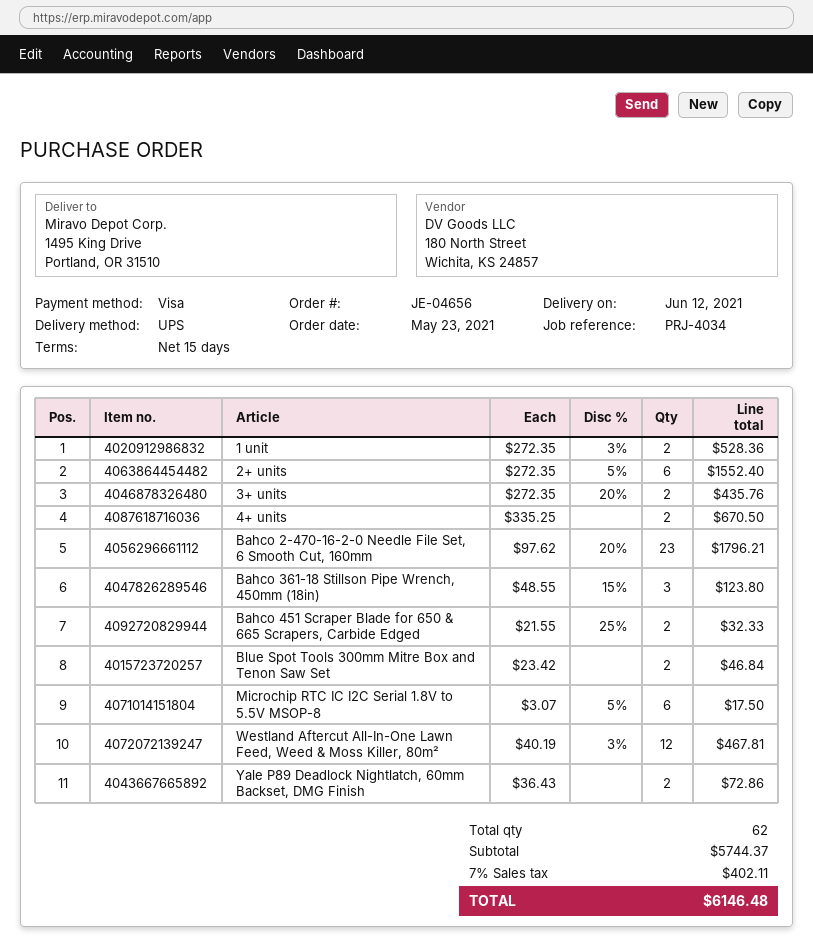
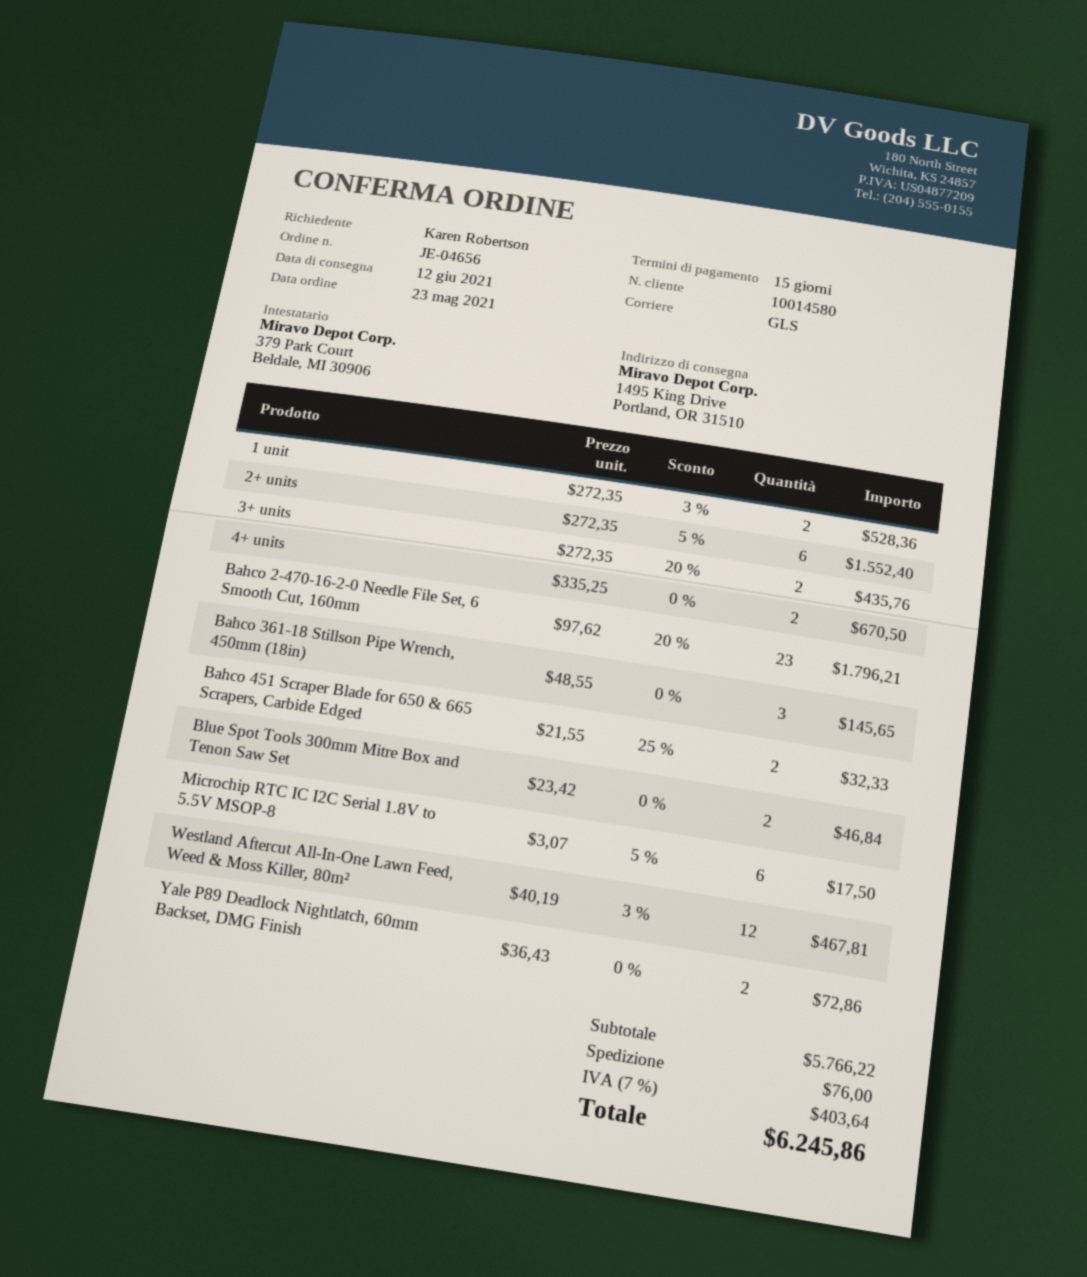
shipping method: UPS -> GLS
Bahco 361-18 Stillson Pipe Wrench, 450mm (18in): 3 x 48.55 - 15% = 123.80 -> 3 x 48.55 = 145.65
subtotal: 5744.37 -> 5766.22
shipping: none -> 76.00
tax: 7% = 402.11 -> 7% = 403.64
total: 6146.48 -> 6245.86

